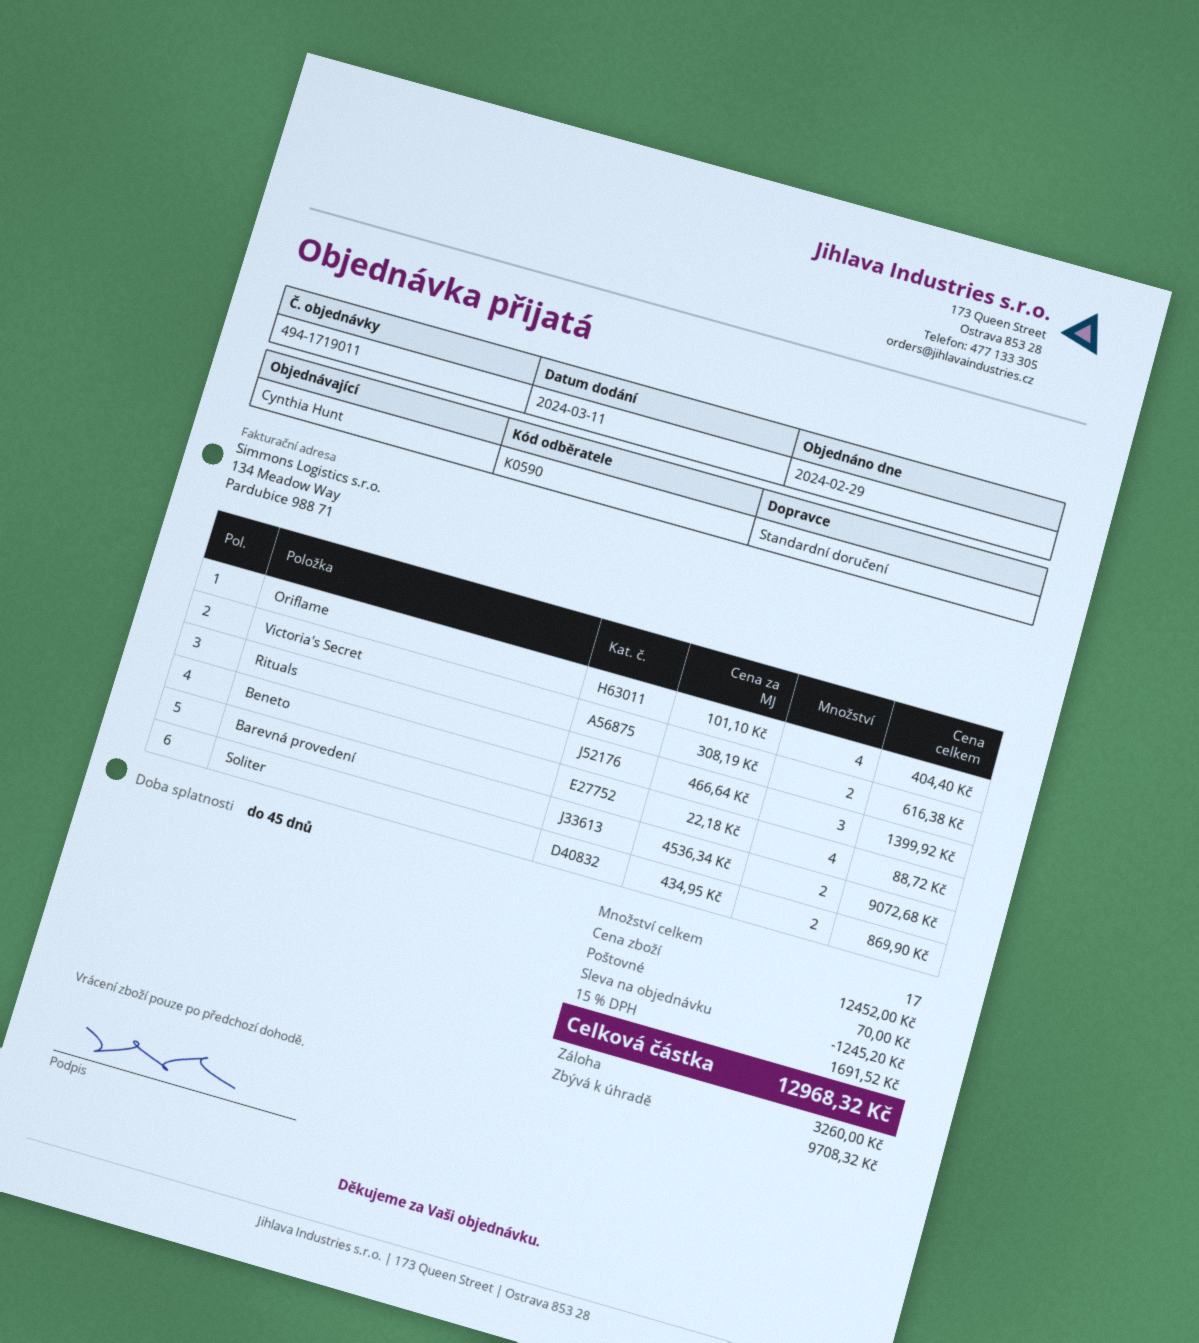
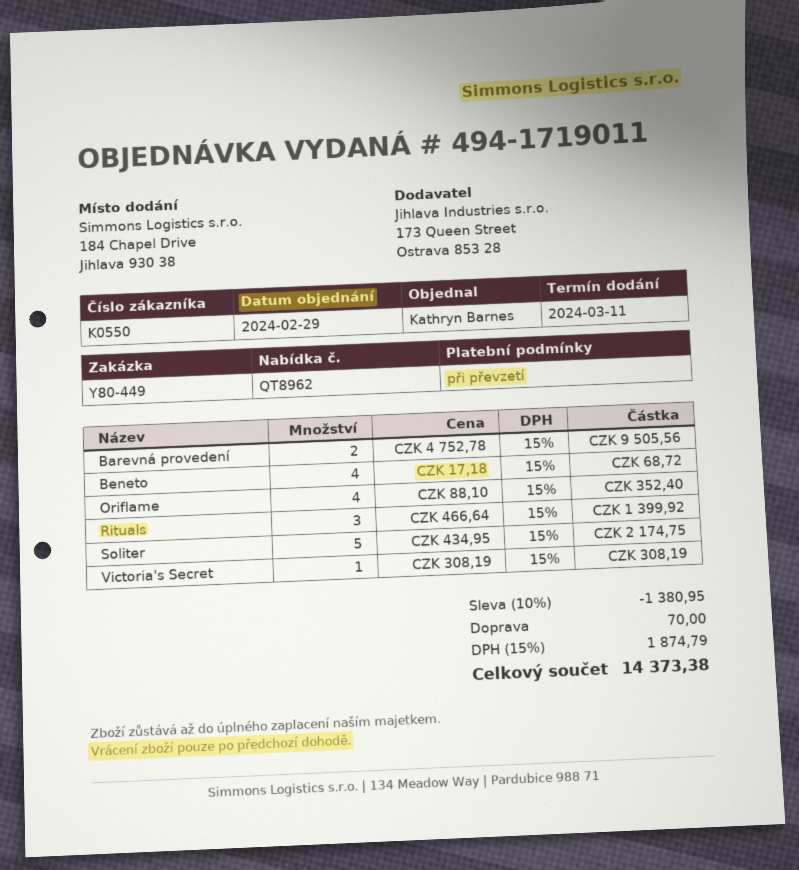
payment terms: 45 days -> on receipt
customer number: K0590 -> K0550
ordered by: Cynthia Hunt -> Kathryn Barnes
Oriflame: 4 x 101.10 = 404.40 -> 4 x 88.10 = 352.40
Victoria's Secret: 2 x 308.19 = 616.38 -> 1 x 308.19 = 308.19
Beneto: 4 x 22.18 = 88.72 -> 4 x 17.18 = 68.72
Barevná provedení: 2 x 4536.34 = 9072.68 -> 2 x 4752.78 = 9505.56
Soliter: 2 x 434.95 = 869.90 -> 5 x 434.95 = 2174.75
discount: 1245.20 -> 1380.95
tax: 15% = 1691.52 -> 15% = 1874.79
total: 12968.32 -> 14373.38

